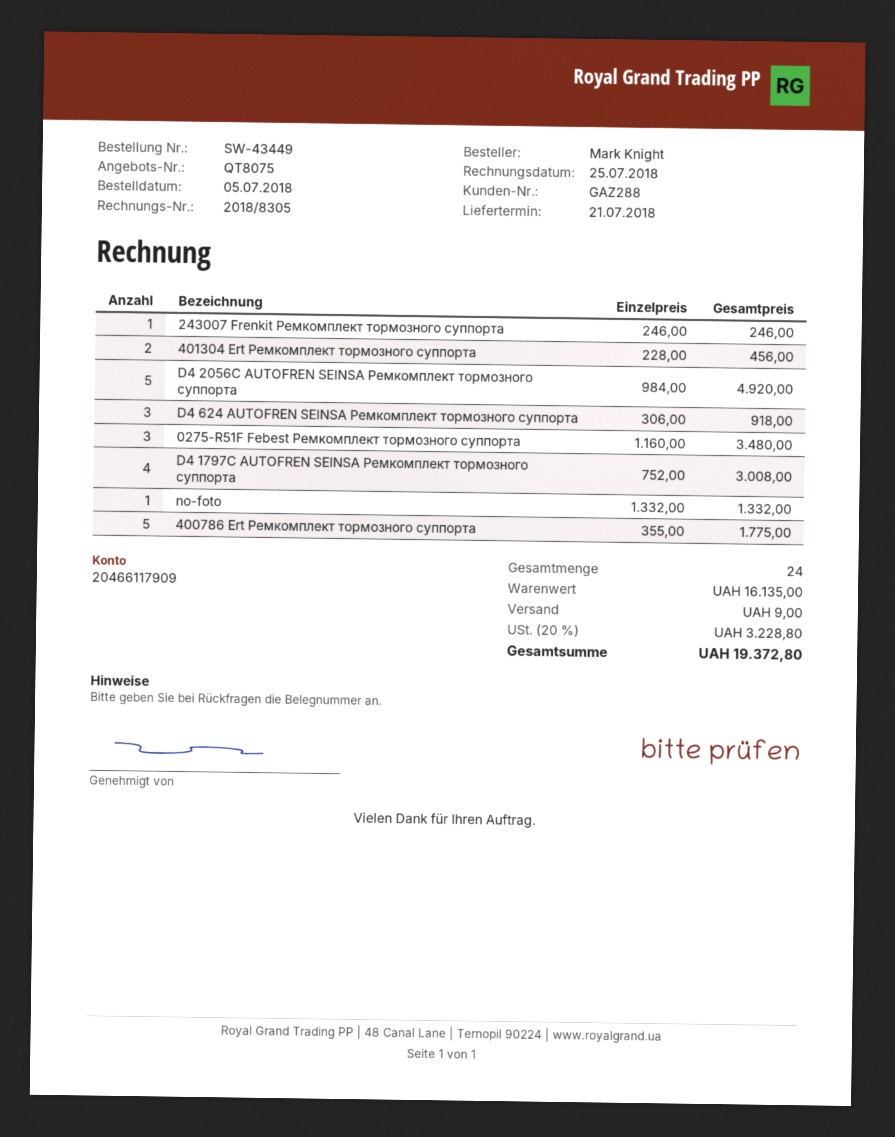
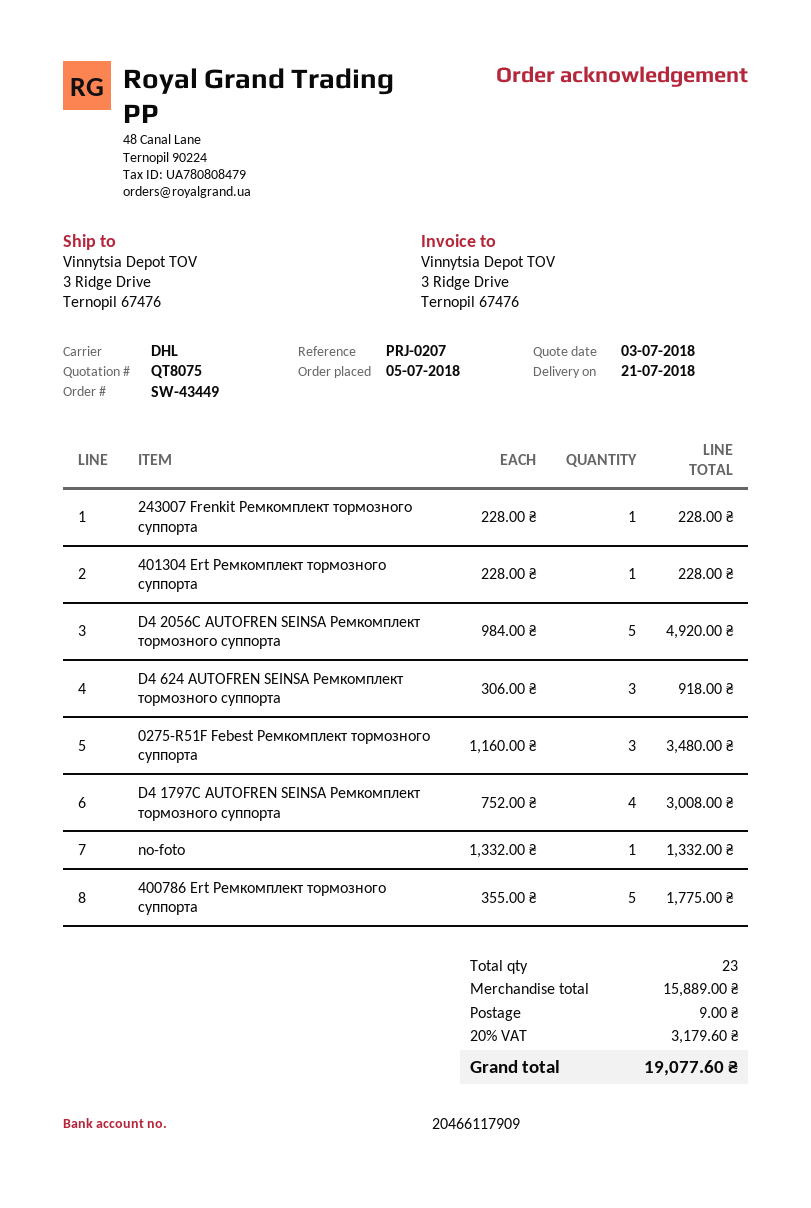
243007 Frenkit Ремкомплект тормозного суппорта: 1 x 246.00 = 246.00 -> 1 x 228.00 = 228.00
401304 Ert Ремкомплект тормозного суппорта: 2 x 228.00 = 456.00 -> 1 x 228.00 = 228.00
total quantity: 24 -> 23
subtotal: 16135.00 -> 15889.00
tax: 20% = 3228.80 -> 20% = 3179.60
total: 19372.80 -> 19077.60

